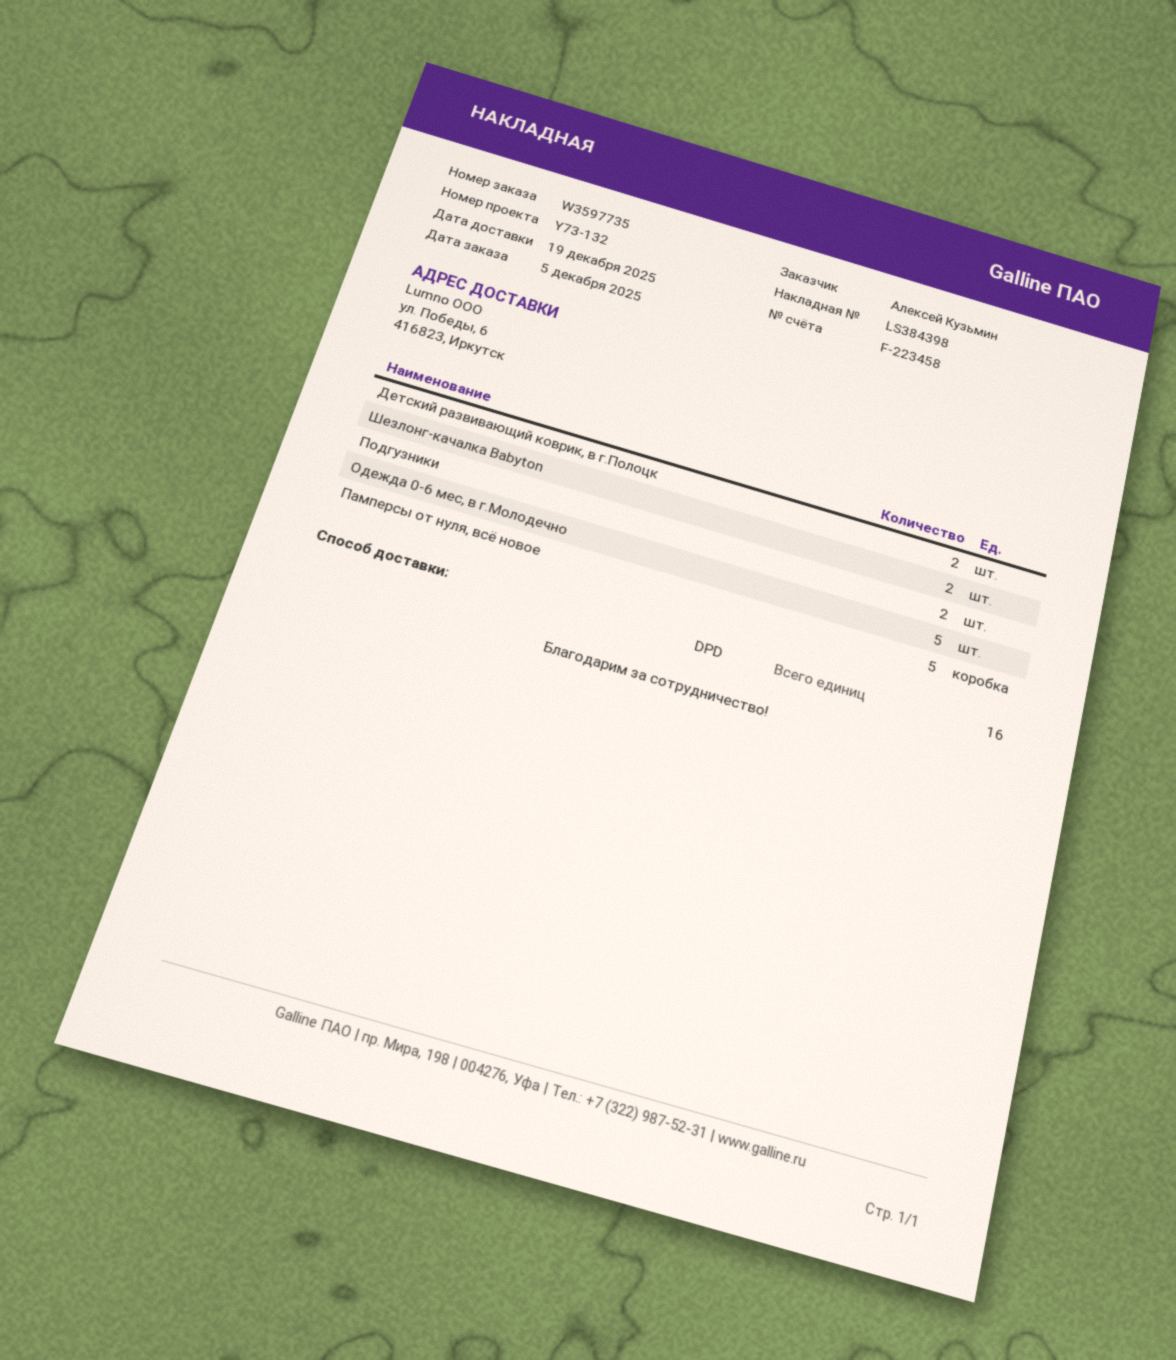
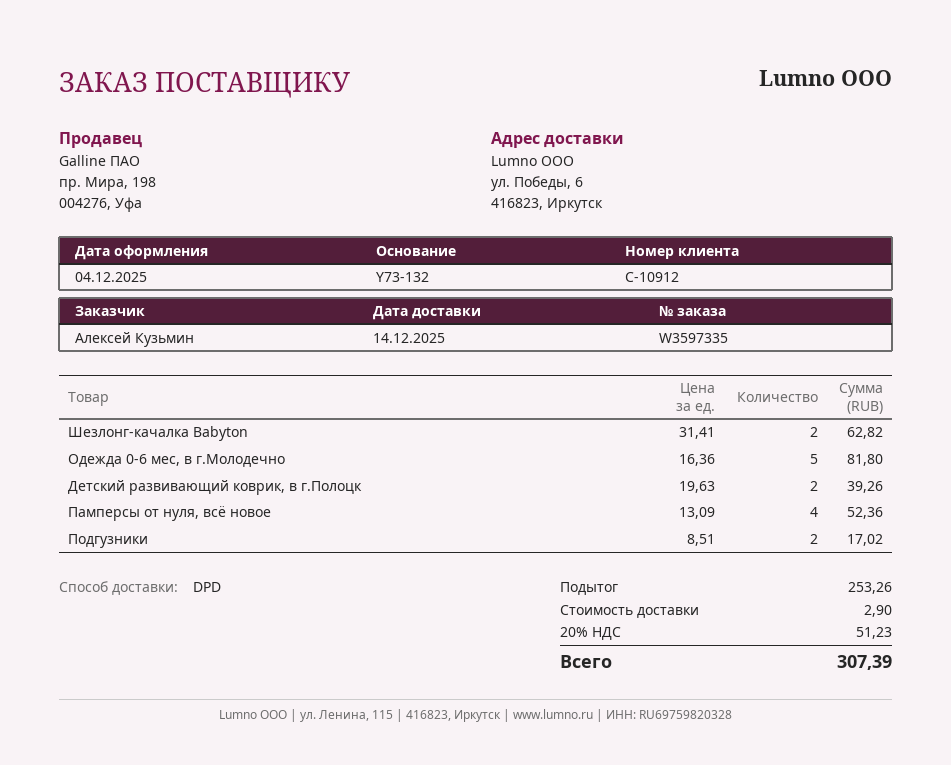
order number: W3597735 -> W3597335
order date: 2025-12-05 -> 2025-12-04
delivery date: 2025-12-19 -> 2025-12-14
Памперсы от нуля, всё новое: 5 -> 4

